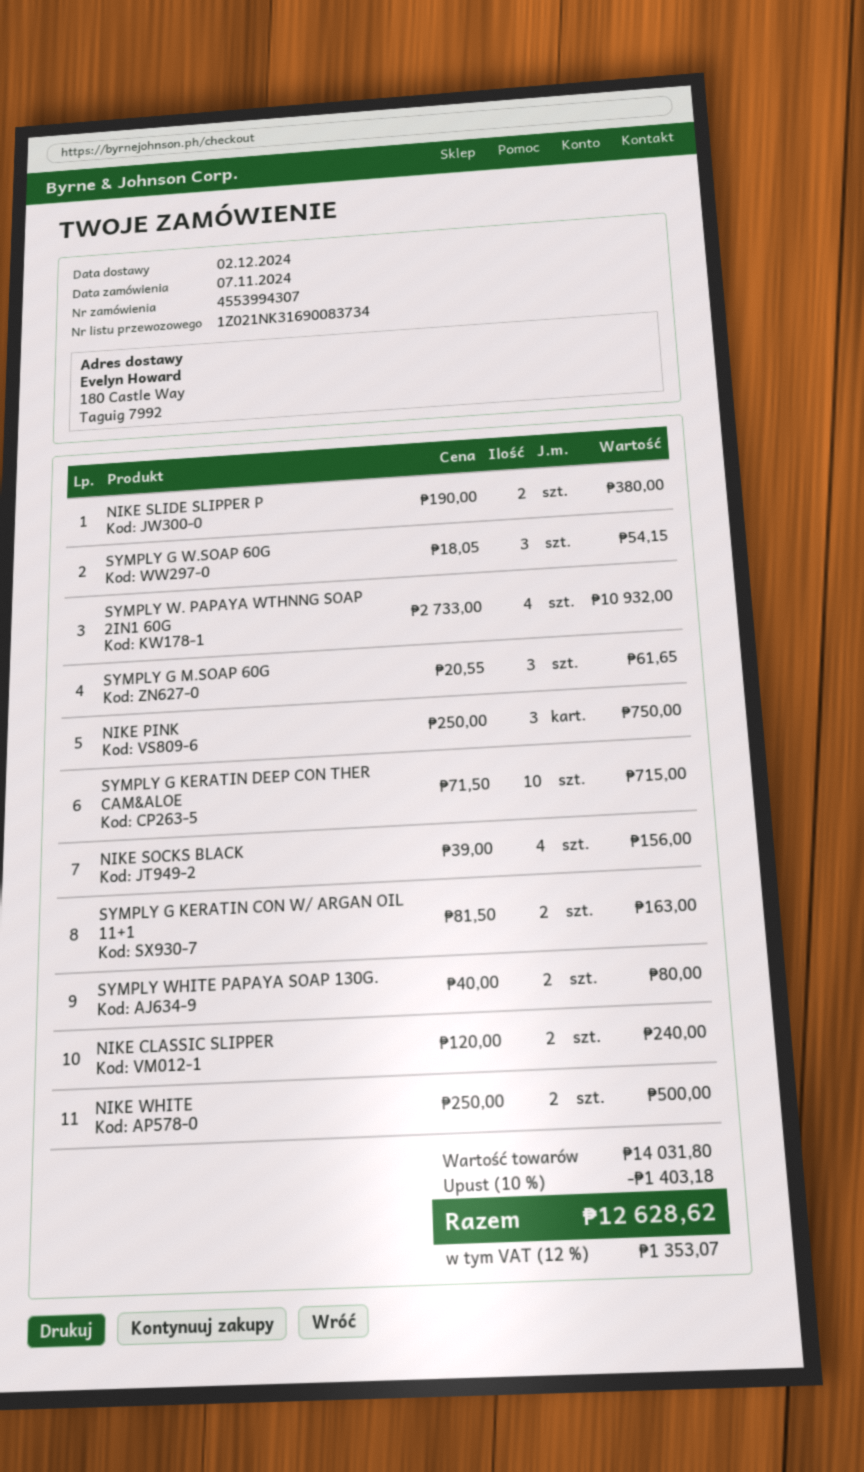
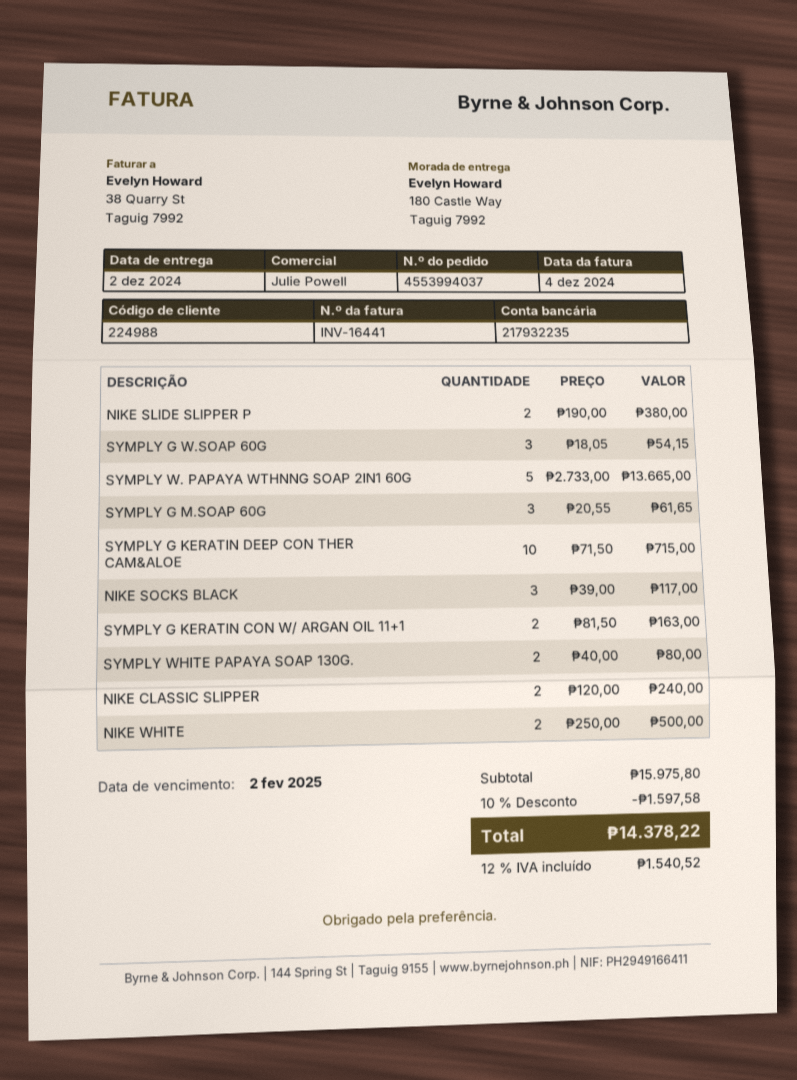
order number: 4553994307 -> 4553994037
SYMPLY W. PAPAYA WTHNNG SOAP 2IN1 60G: 4 x 2733.00 = 10932.00 -> 5 x 2733.00 = 13665.00
NIKE PINK: 3 x 250.00 = 750.00 -> none
NIKE SOCKS BLACK: 4 x 39.00 = 156.00 -> 3 x 39.00 = 117.00
subtotal: 14031.80 -> 15975.80
discount: 10% = 1403.18 -> 10% = 1597.58
tax: 12% = 1353.07 -> 12% = 1540.52
total: 12628.62 -> 14378.22

